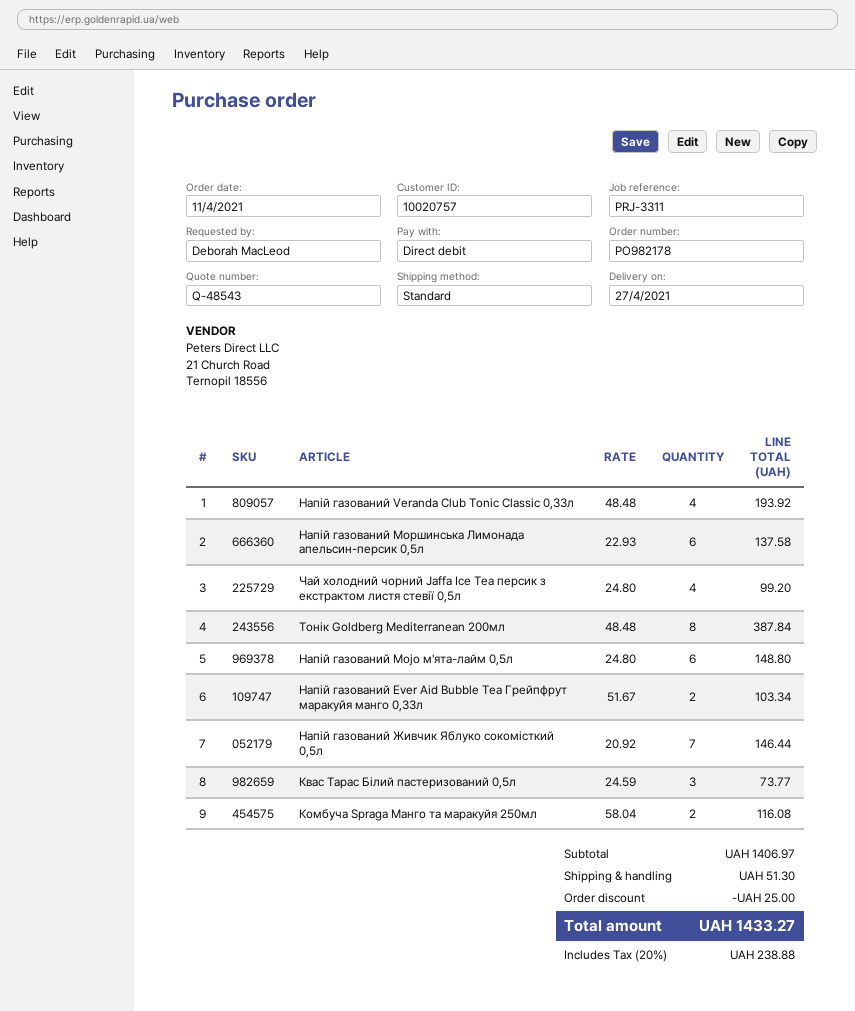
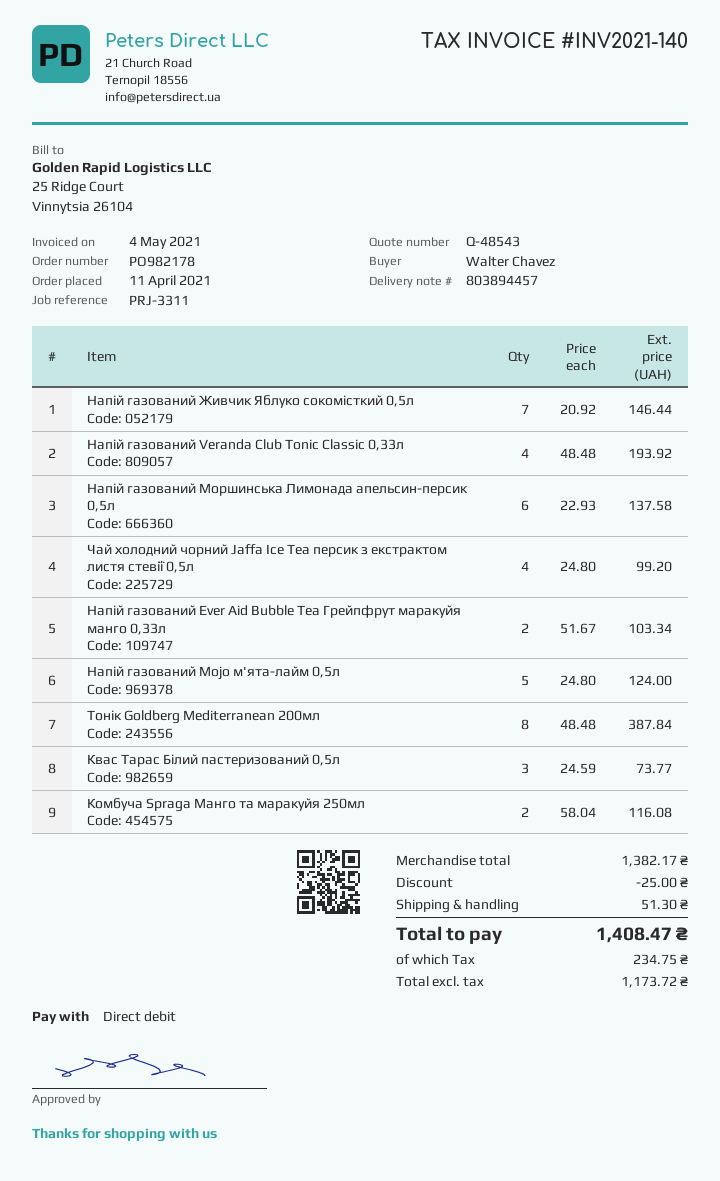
ordered by: Deborah MacLeod -> Walter Chavez
Напій газований Mojo м'ята-лайм 0,5л: 6 x 24.80 = 148.80 -> 5 x 24.80 = 124.00
subtotal: 1406.97 -> 1382.17
tax: 238.88 -> 234.75
total: 1433.27 -> 1408.47

